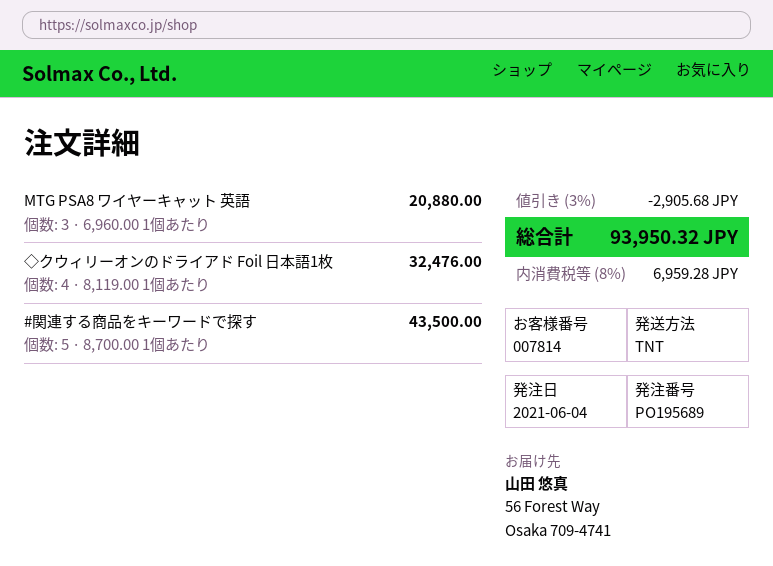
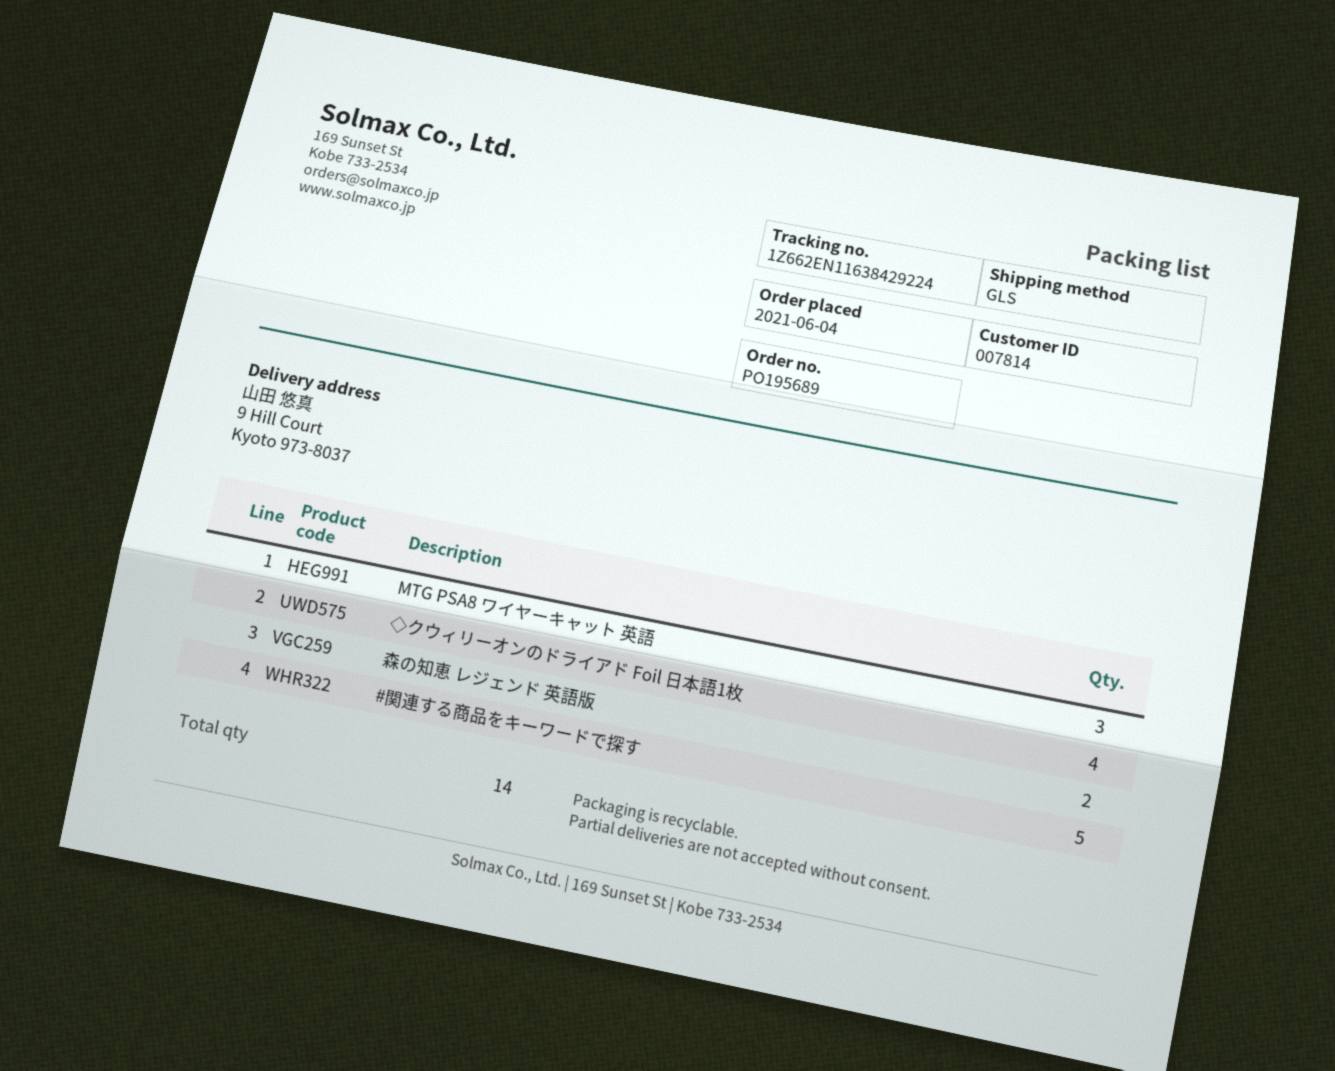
shipping method: TNT -> GLS
ship to: 56 Forest Way, Osaka 709-4741 -> 9 Hill Court, Kyoto 973-8037
森の知恵 レジェンド 英語版: none -> 2

